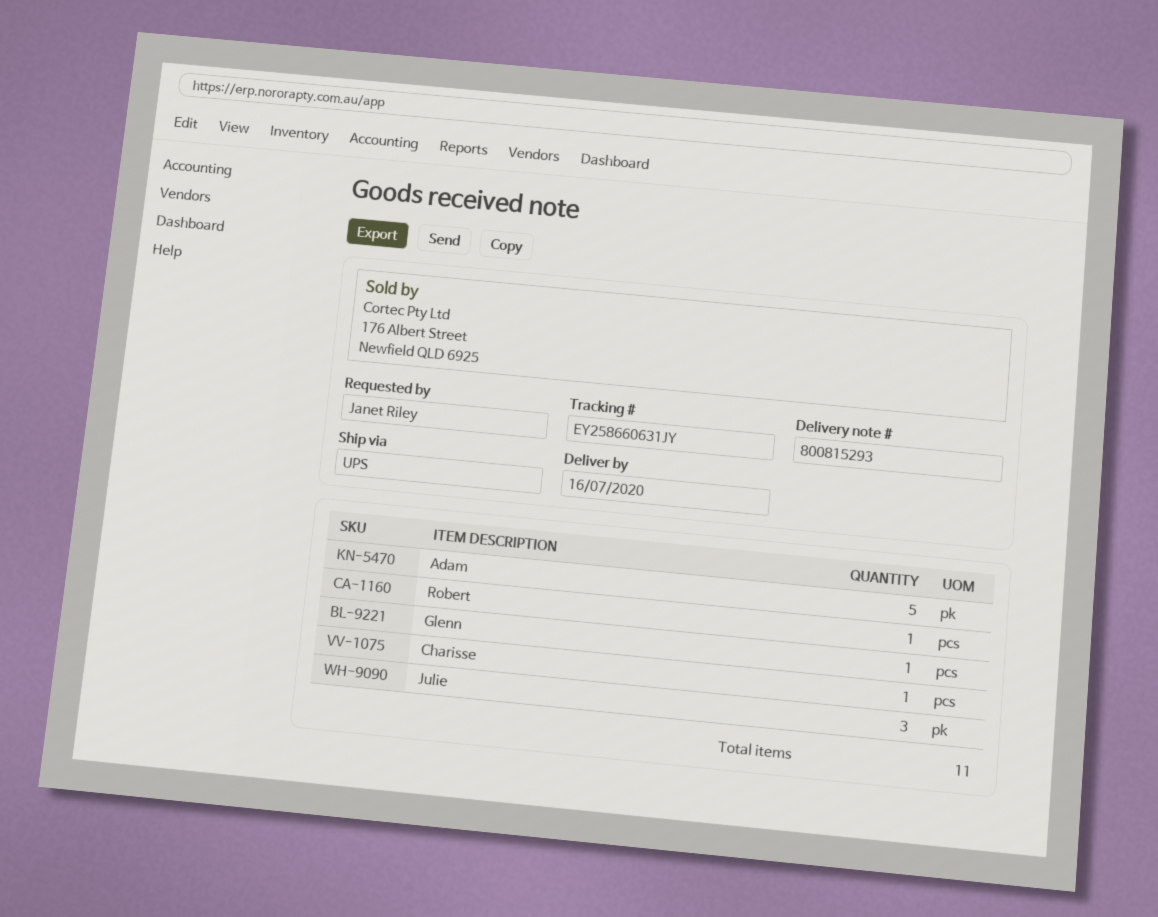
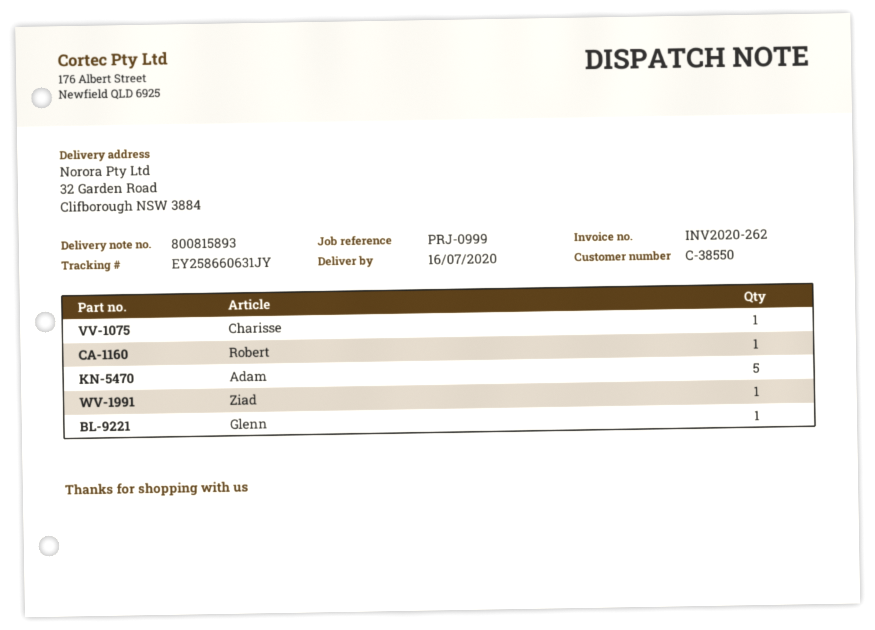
delivery note number: 800815293 -> 800815893
Julie: 3 -> none
Ziad: none -> 1

